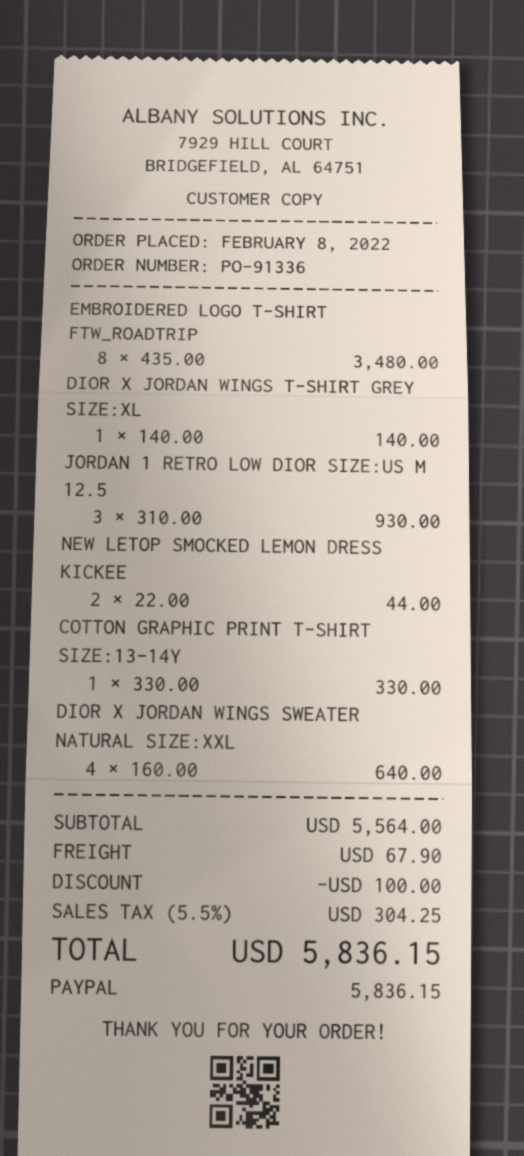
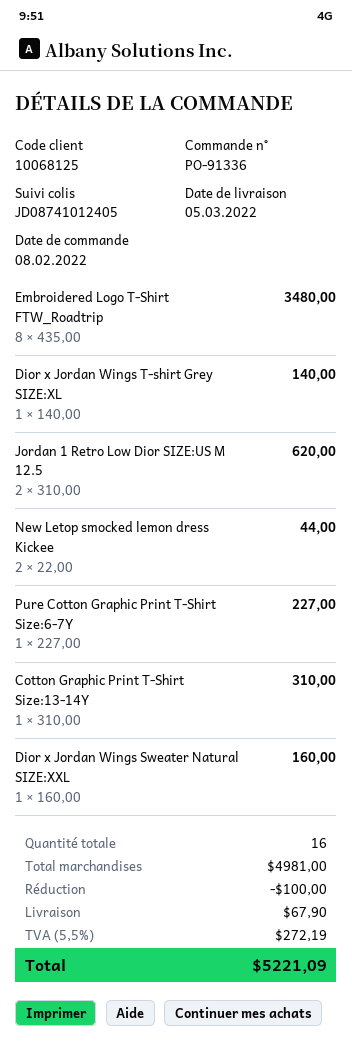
JORDAN 1 RETRO LOW DIOR SIZE:US M 12.5: 3 x 310.00 = 930.00 -> 2 x 310.00 = 620.00
COTTON GRAPHIC PRINT T-SHIRT SIZE:13-14Y: 1 x 330.00 = 330.00 -> 1 x 310.00 = 310.00
DIOR X JORDAN WINGS SWEATER NATURAL SIZE:XXL: 4 x 160.00 = 640.00 -> 1 x 160.00 = 160.00
Pure Cotton Graphic Print T-Shirt Size:6-7Y: none -> 1 x 227.00 = 227.00
subtotal: 5564.00 -> 4981.00
tax: 5.5% = 304.25 -> 5.5% = 272.19
total: 5836.15 -> 5221.09

